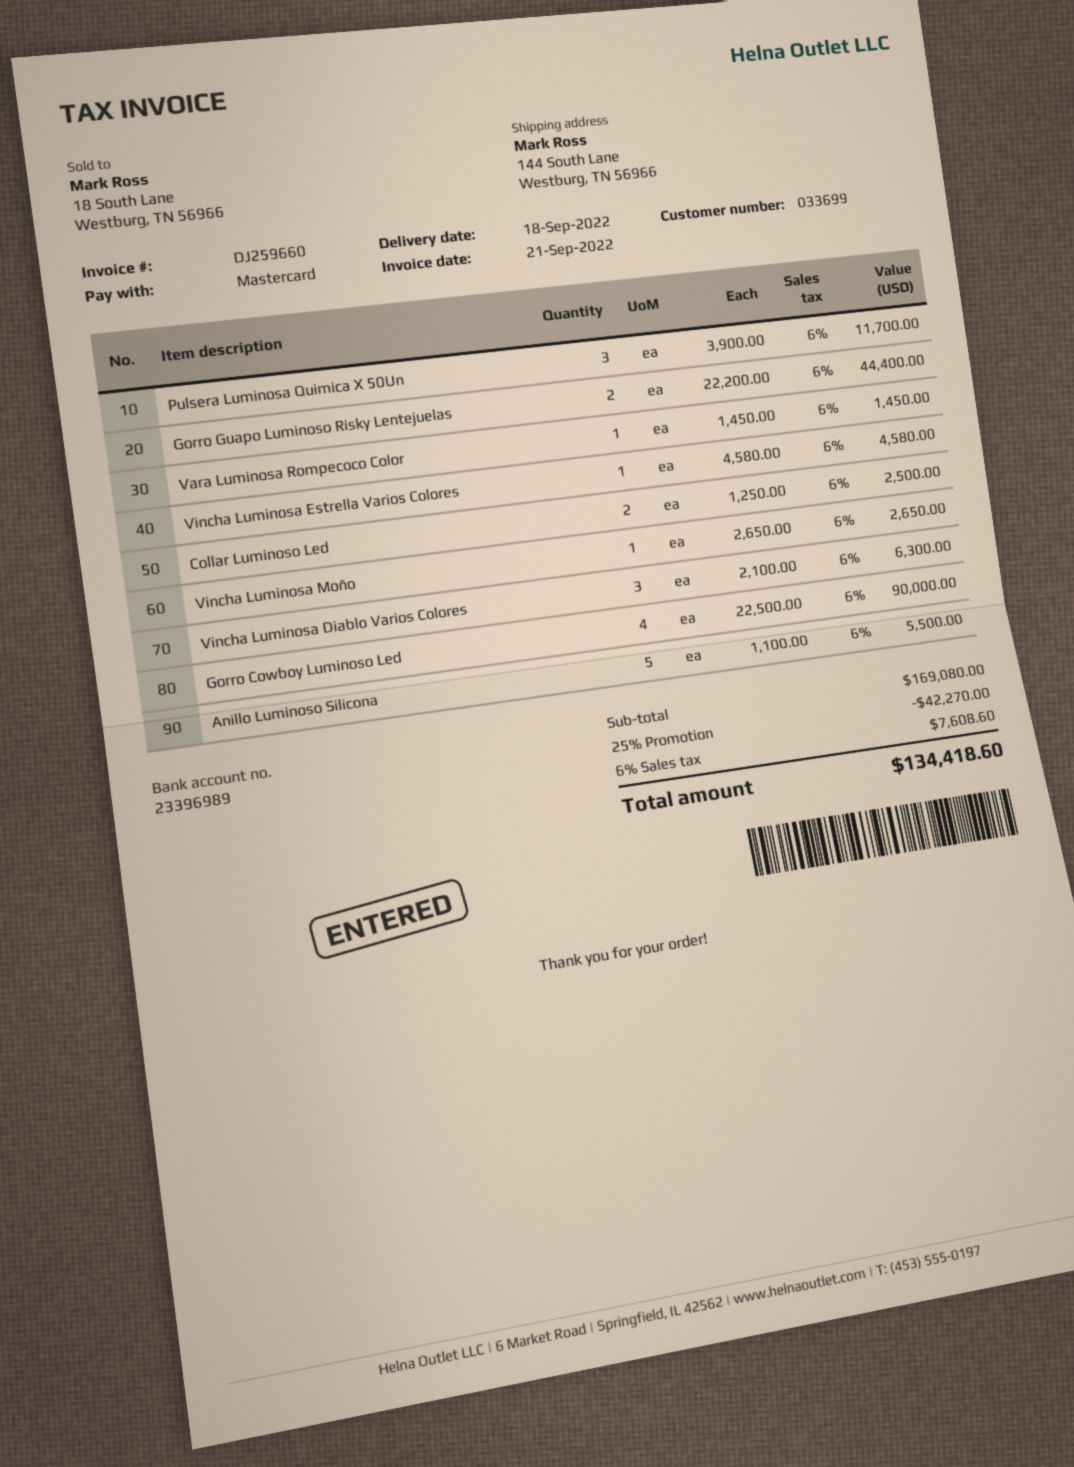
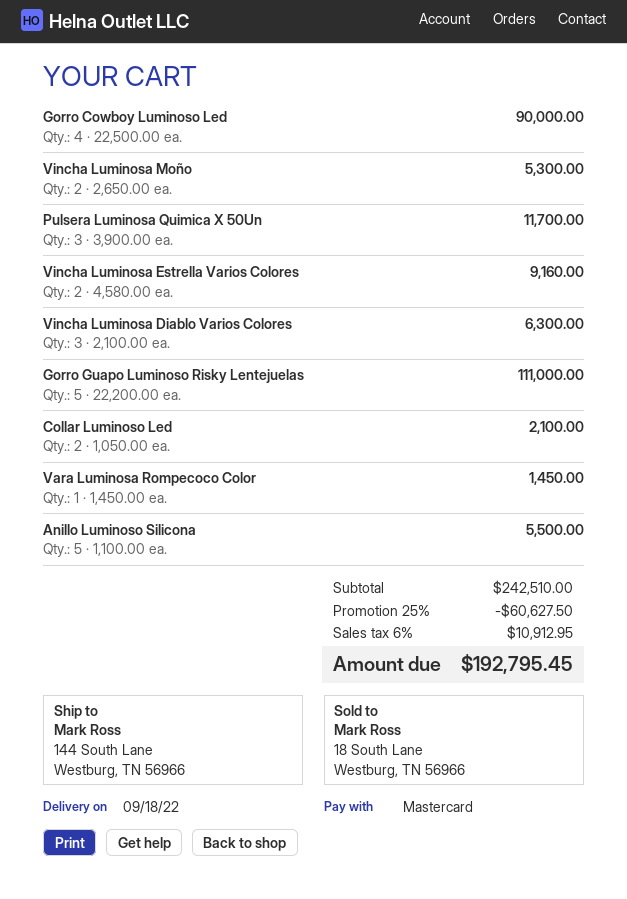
Gorro Guapo Luminoso Risky Lentejuelas: 2 x 22200.00 = 44400.00 -> 5 x 22200.00 = 111000.00
Vincha Luminosa Estrella Varios Colores: 1 x 4580.00 = 4580.00 -> 2 x 4580.00 = 9160.00
Collar Luminoso Led: 2 x 1250.00 = 2500.00 -> 2 x 1050.00 = 2100.00
Vincha Luminosa Moño: 1 x 2650.00 = 2650.00 -> 2 x 2650.00 = 5300.00
subtotal: 169080.00 -> 242510.00
discount: 25% = 42270.00 -> 25% = 60627.50
tax: 6% = 7608.60 -> 6% = 10912.95
total: 134418.60 -> 192795.45

